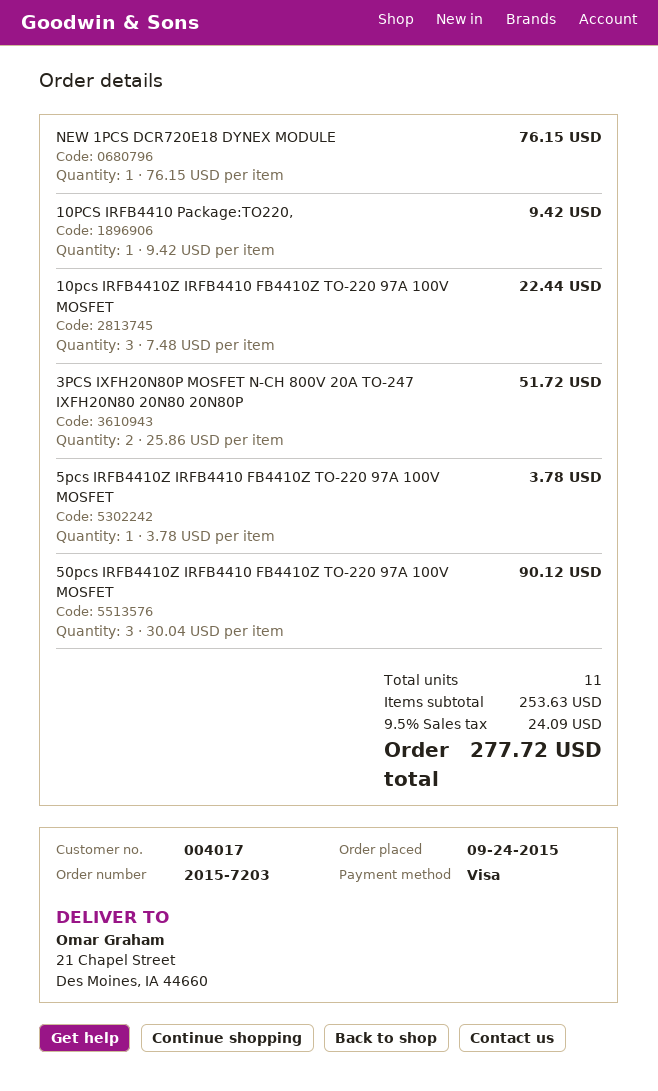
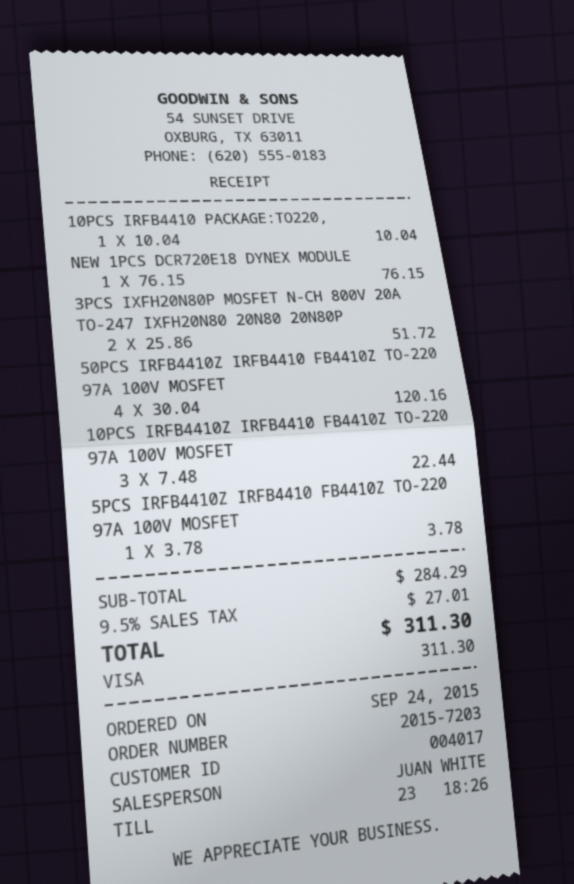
10PCS IRFB4410 Package:TO220,: 1 x 9.42 = 9.42 -> 1 x 10.04 = 10.04
50pcs IRFB4410Z IRFB4410 FB4410Z TO-220 97A 100V MOSFET: 3 x 30.04 = 90.12 -> 4 x 30.04 = 120.16
subtotal: 253.63 -> 284.29
tax: 9.5% = 24.09 -> 9.5% = 27.01
total: 277.72 -> 311.30

